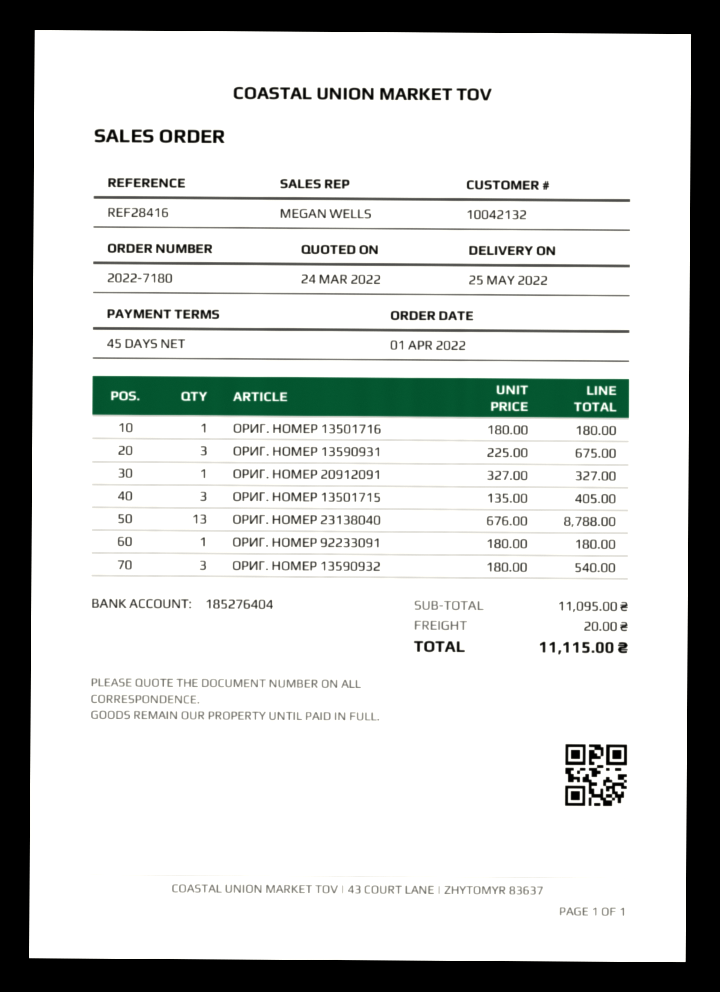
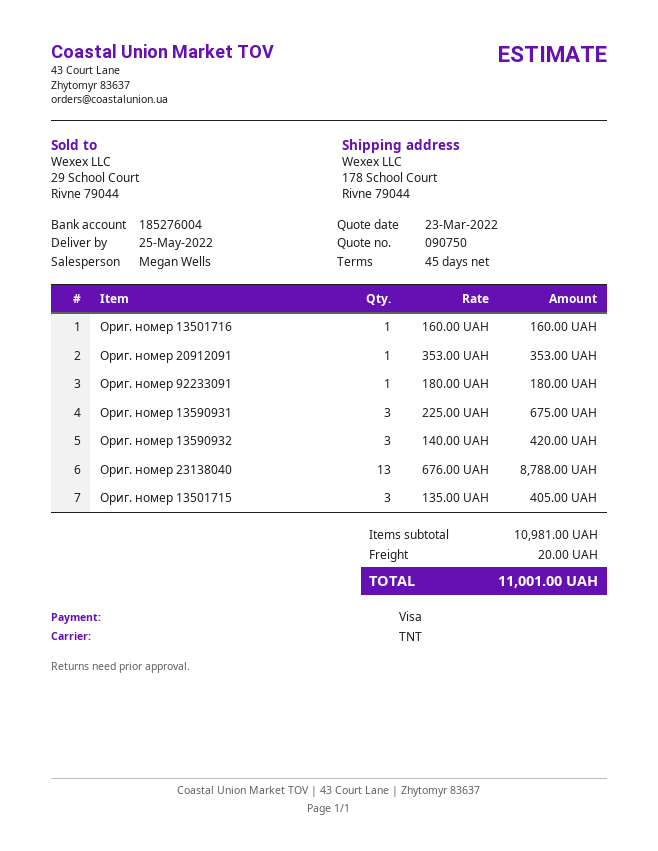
quote date: 2022-03-24 -> 2022-03-23
bank account: 185276404 -> 185276004
ОРИГ. НОМЕР 13501716: 1 x 180.00 = 180.00 -> 1 x 160.00 = 160.00
ОРИГ. НОМЕР 20912091: 1 x 327.00 = 327.00 -> 1 x 353.00 = 353.00
ОРИГ. НОМЕР 13590932: 3 x 180.00 = 540.00 -> 3 x 140.00 = 420.00
subtotal: 11095.00 -> 10981.00
total: 11115.00 -> 11001.00

